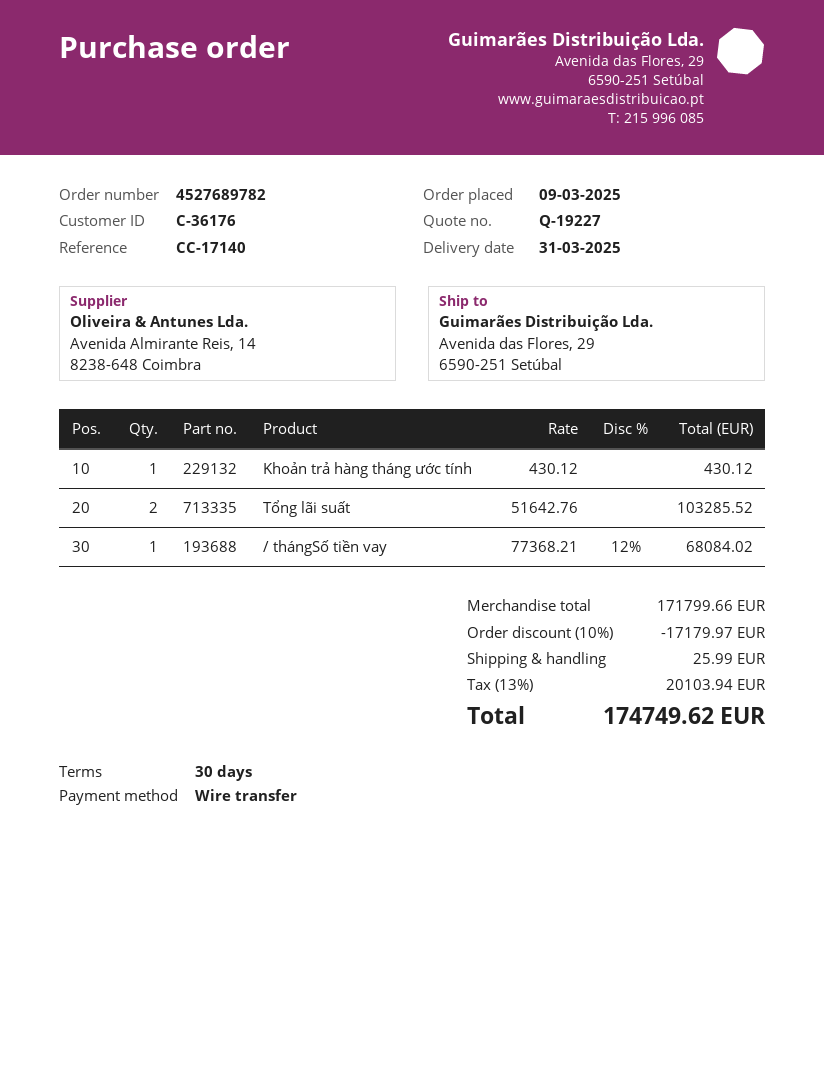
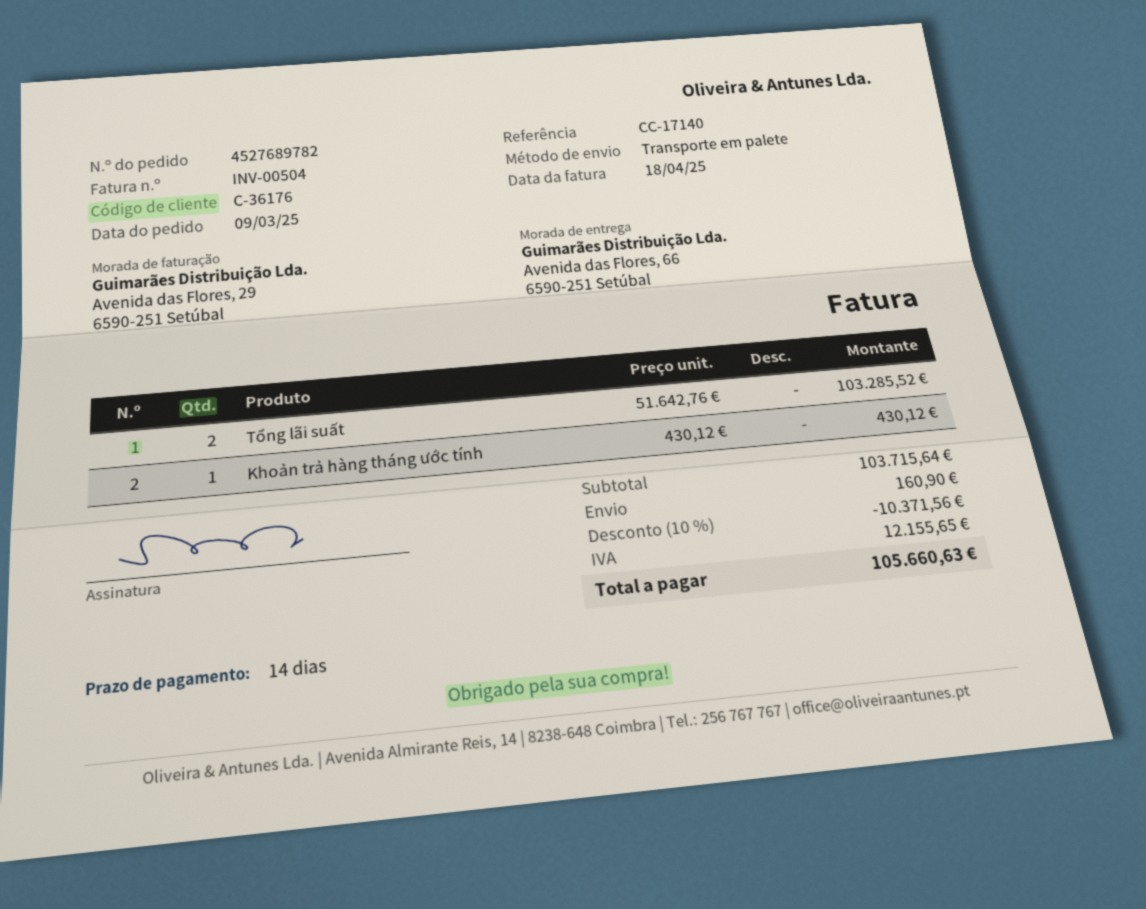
payment terms: 30 days -> 14 days
ship to: Avenida das Flores, 29, 6590-251 Setúbal -> Avenida das Flores, 66, 6590-251 Setúbal
/ thángSố tiền vay: 1 x 77368.21 - 12% = 68084.02 -> none
subtotal: 171799.66 -> 103715.64
discount: 10% = 17179.97 -> 10% = 10371.56
shipping: 25.99 -> 160.90
tax: 20103.94 -> 12155.65
total: 174749.62 -> 105660.63

